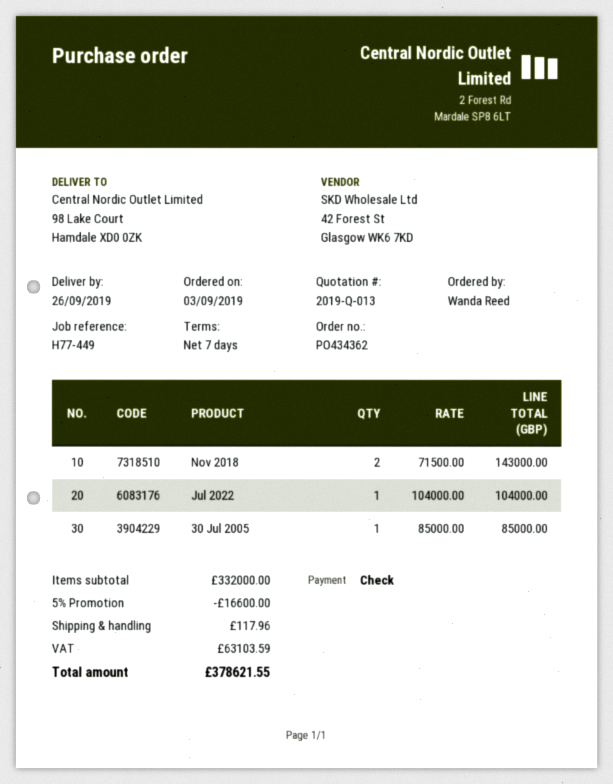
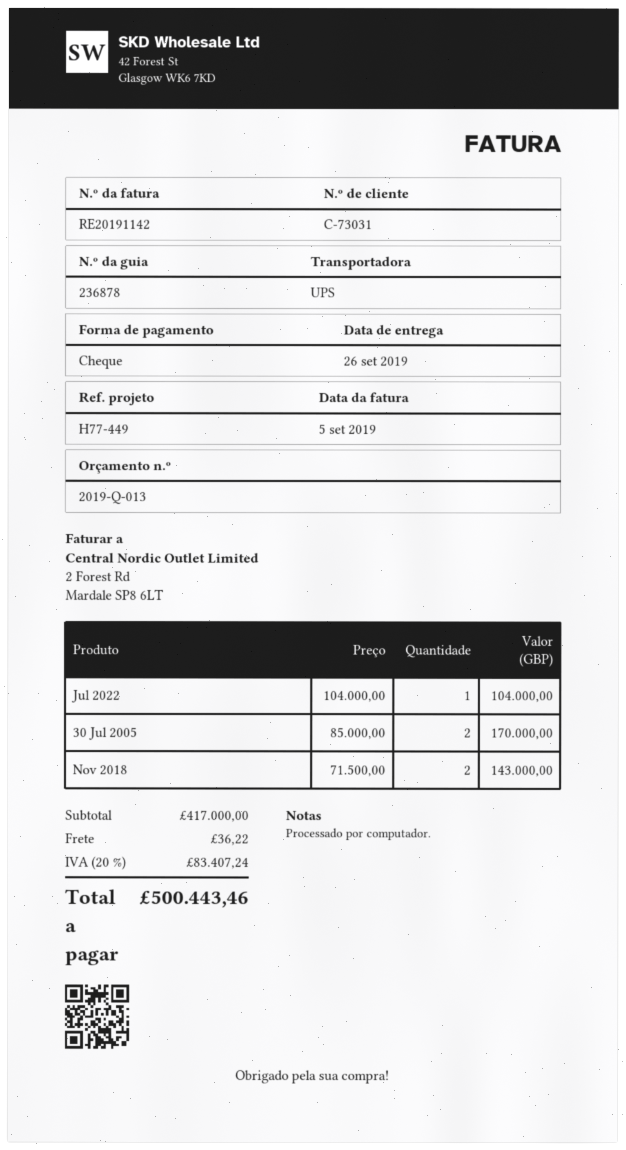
30 Jul 2005: 1 x 85000.00 = 85000.00 -> 2 x 85000.00 = 170000.00
subtotal: 332000.00 -> 417000.00
discount: 5% = 16600.00 -> none
shipping: 117.96 -> 36.22
tax: 63103.59 -> 83407.24
total: 378621.55 -> 500443.46

